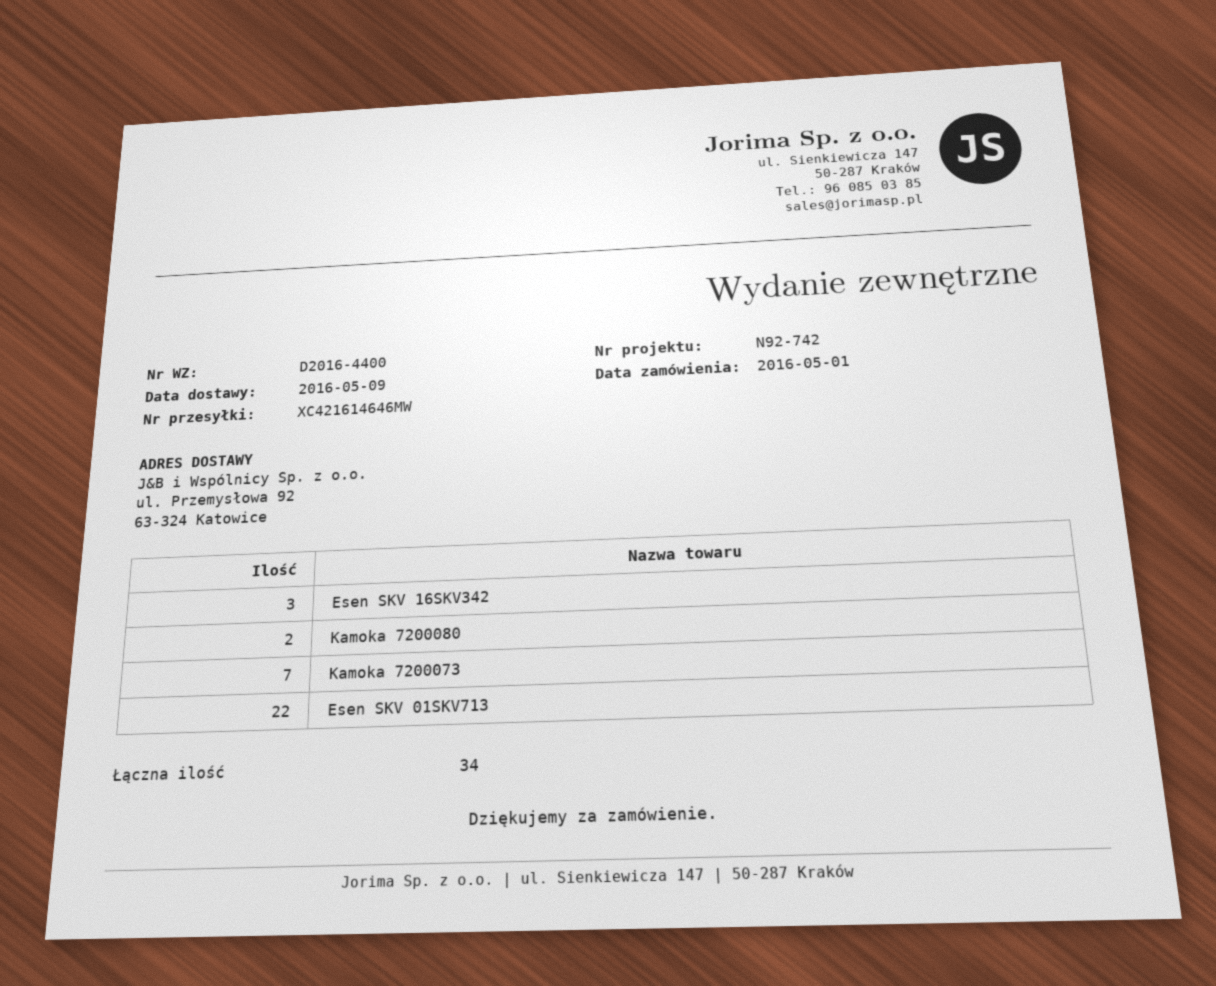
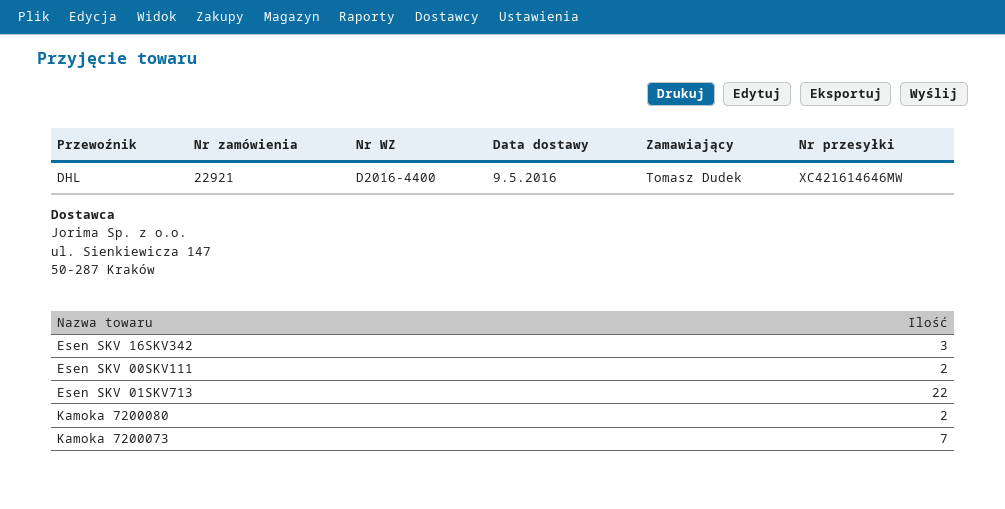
Esen SKV 00SKV111: none -> 2

